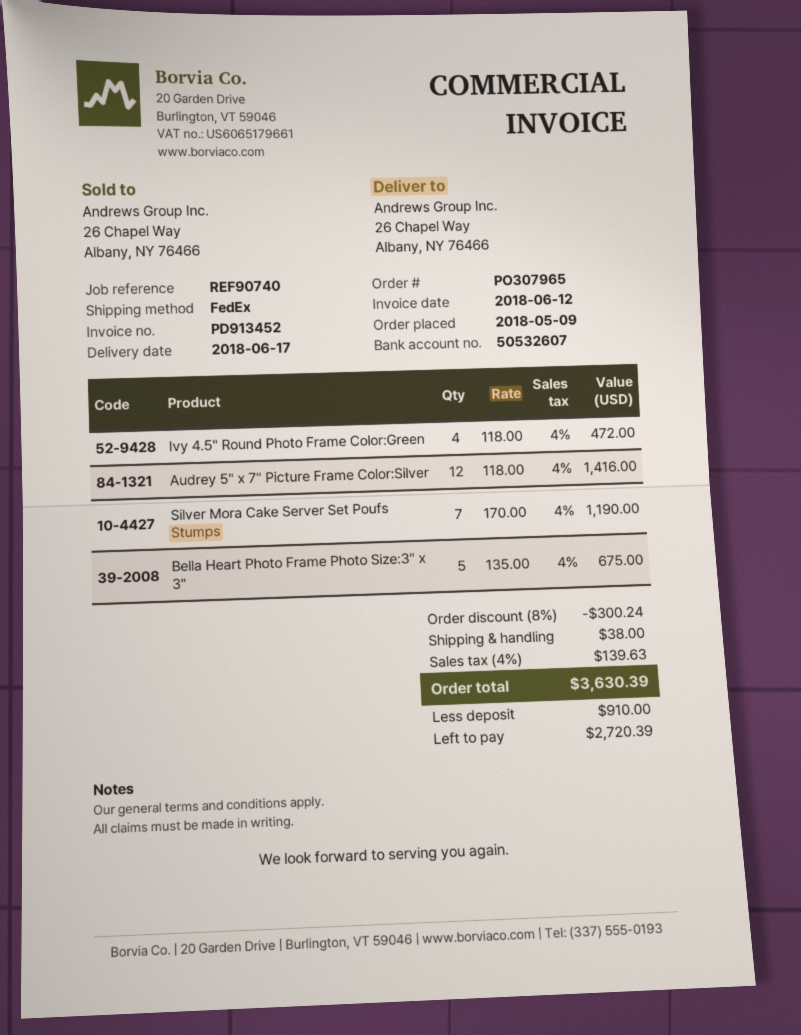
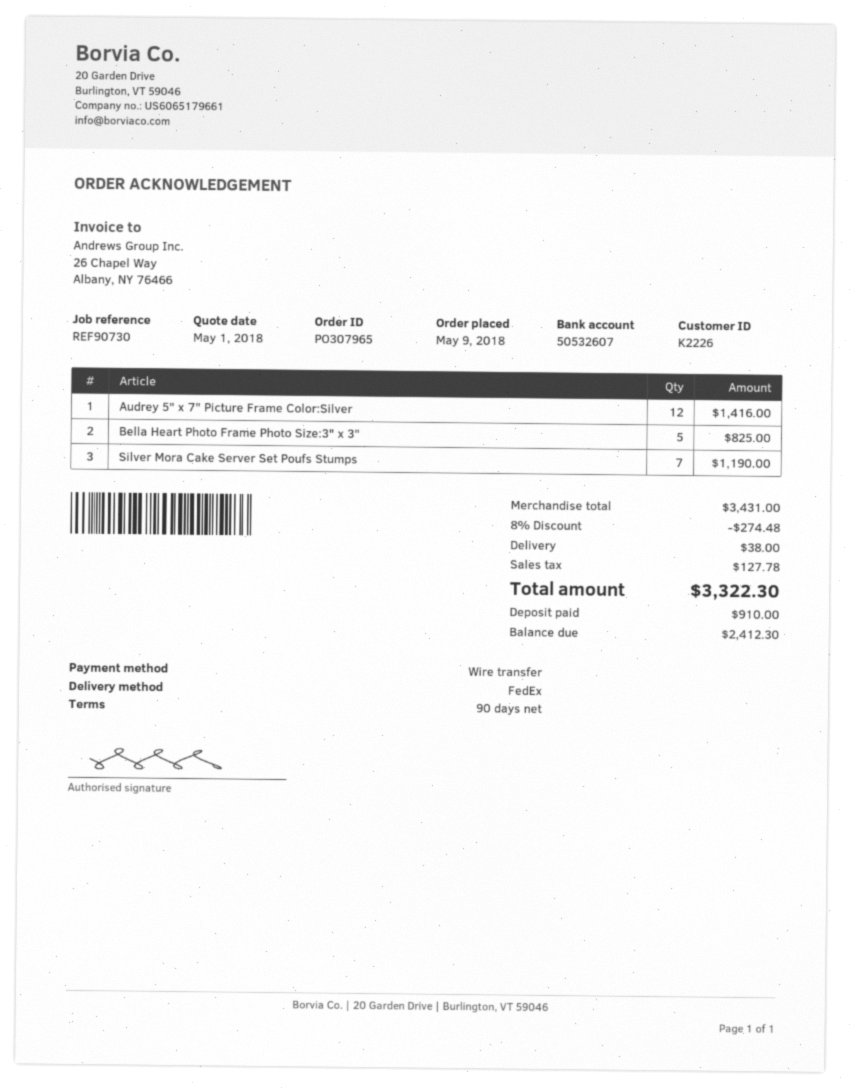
reference: REF90740 -> REF90730
Ivy 4.5" Round Photo Frame Color:Green: 4 for 472.00 -> none
Bella Heart Photo Frame Photo Size:3" x 3": 5 for 675.00 -> 5 for 825.00
discount: 8% = 300.24 -> 8% = 274.48
tax: 139.63 -> 127.78
total: 3630.39 -> 3322.30
balance: 2720.39 -> 2412.30

